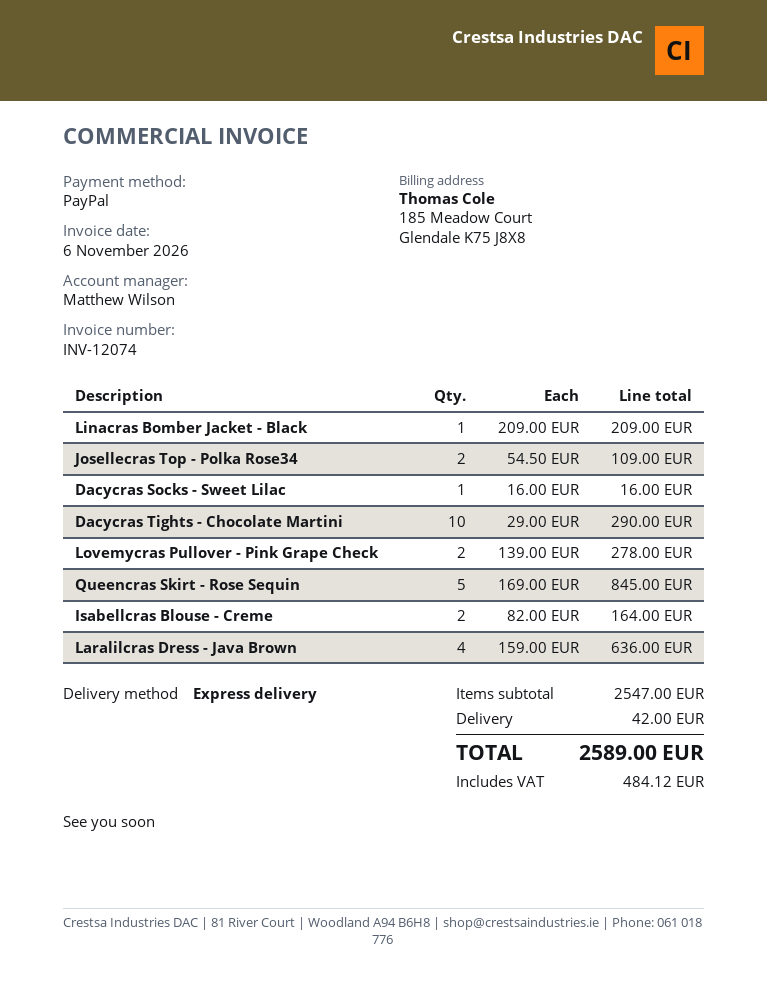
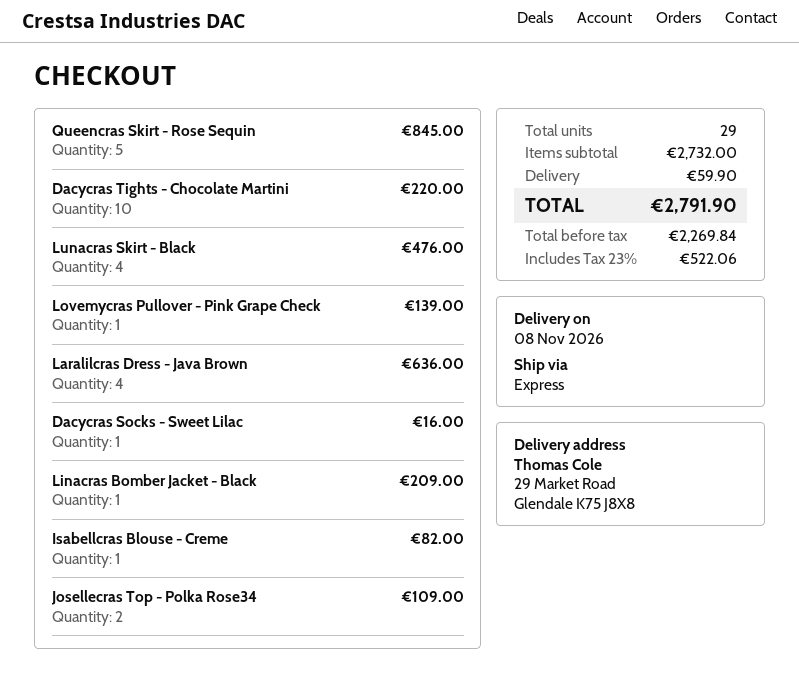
Dacycras Tights - Chocolate Martini: 10 for 290.00 -> 10 for 220.00
Lovemycras Pullover - Pink Grape Check: 2 for 278.00 -> 1 for 139.00
Isabellcras Blouse - Creme: 2 for 164.00 -> 1 for 82.00
Lunacras Skirt - Black: none -> 4 for 476.00
subtotal: 2547.00 -> 2732.00
shipping: 42.00 -> 59.90
tax: 484.12 -> 522.06
total: 2589.00 -> 2791.90

